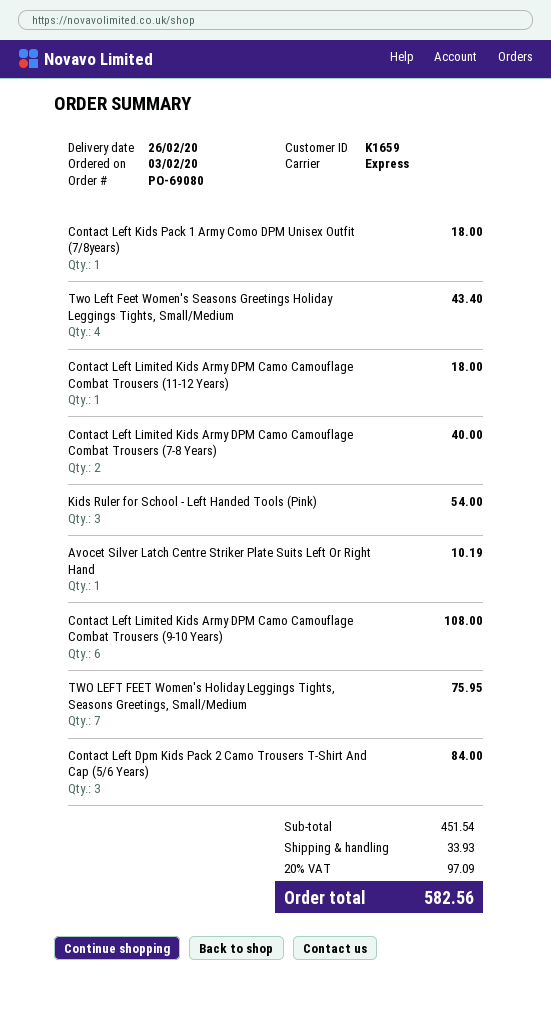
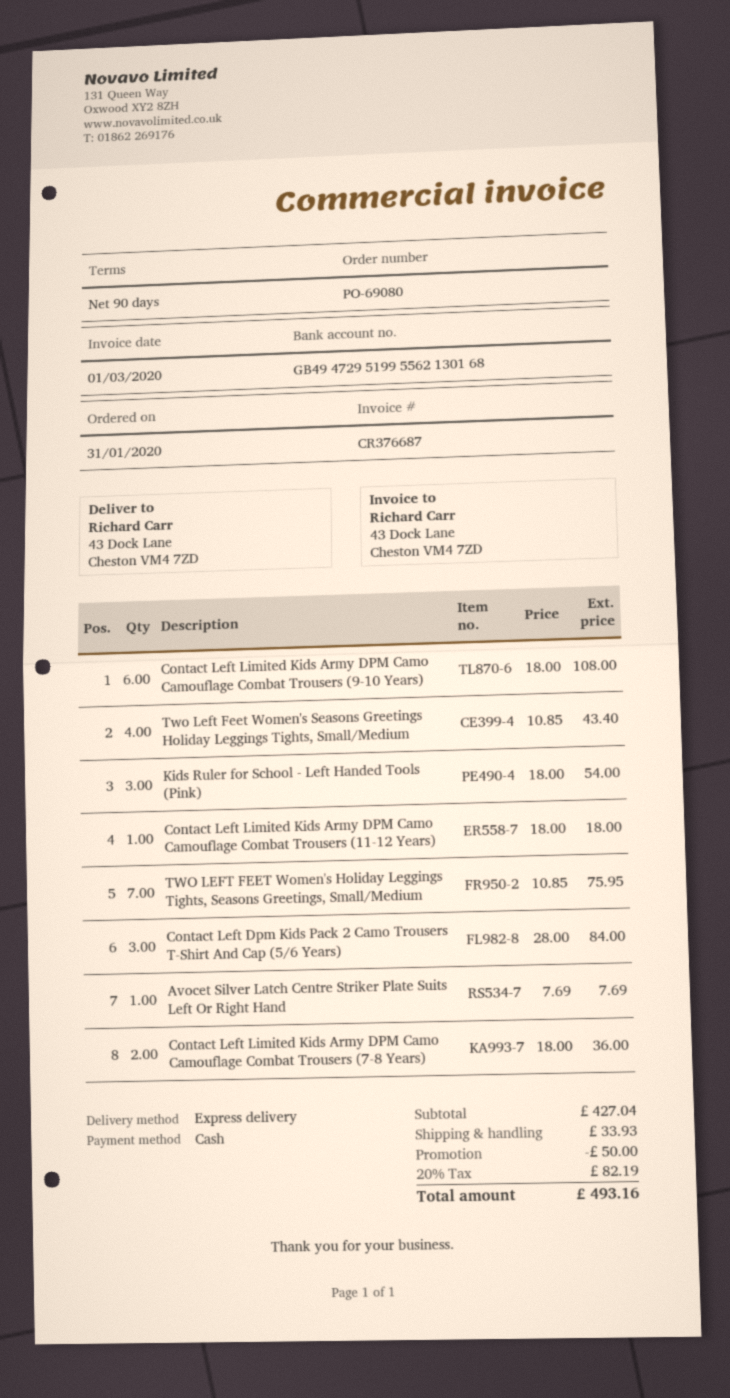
order date: 2020-02-03 -> 2020-01-31
Contact Left Kids Pack 1 Army Como DPM Unisex Outfit (7/8years): 1 for 18.00 -> none
Contact Left Limited Kids Army DPM Camo Camouflage Combat Trousers (7-8 Years): 2 for 40.00 -> 2 for 36.00
Avocet Silver Latch Centre Striker Plate Suits Left Or Right Hand: 1 for 10.19 -> 1 for 7.69
subtotal: 451.54 -> 427.04
discount: none -> 50.00
tax: 20% = 97.09 -> 20% = 82.19
total: 582.56 -> 493.16

